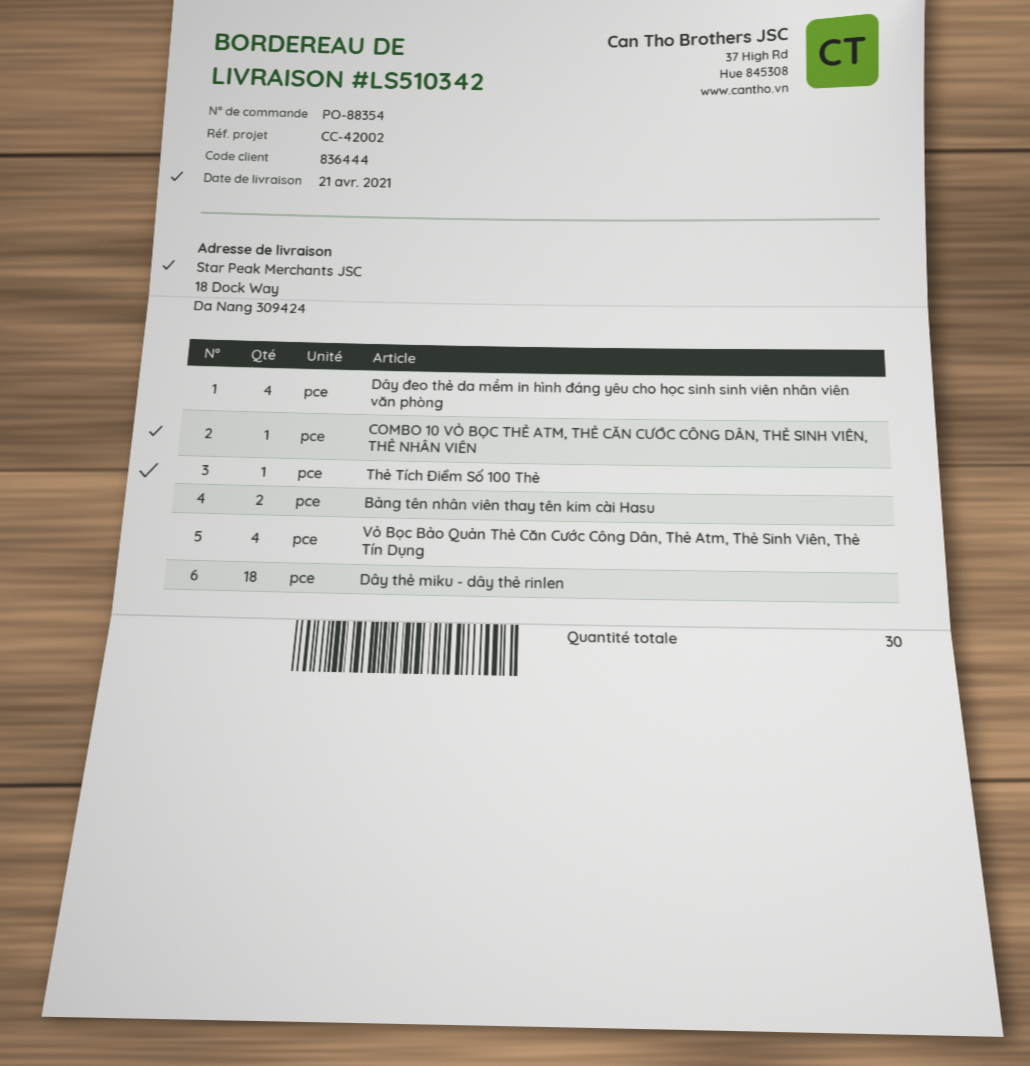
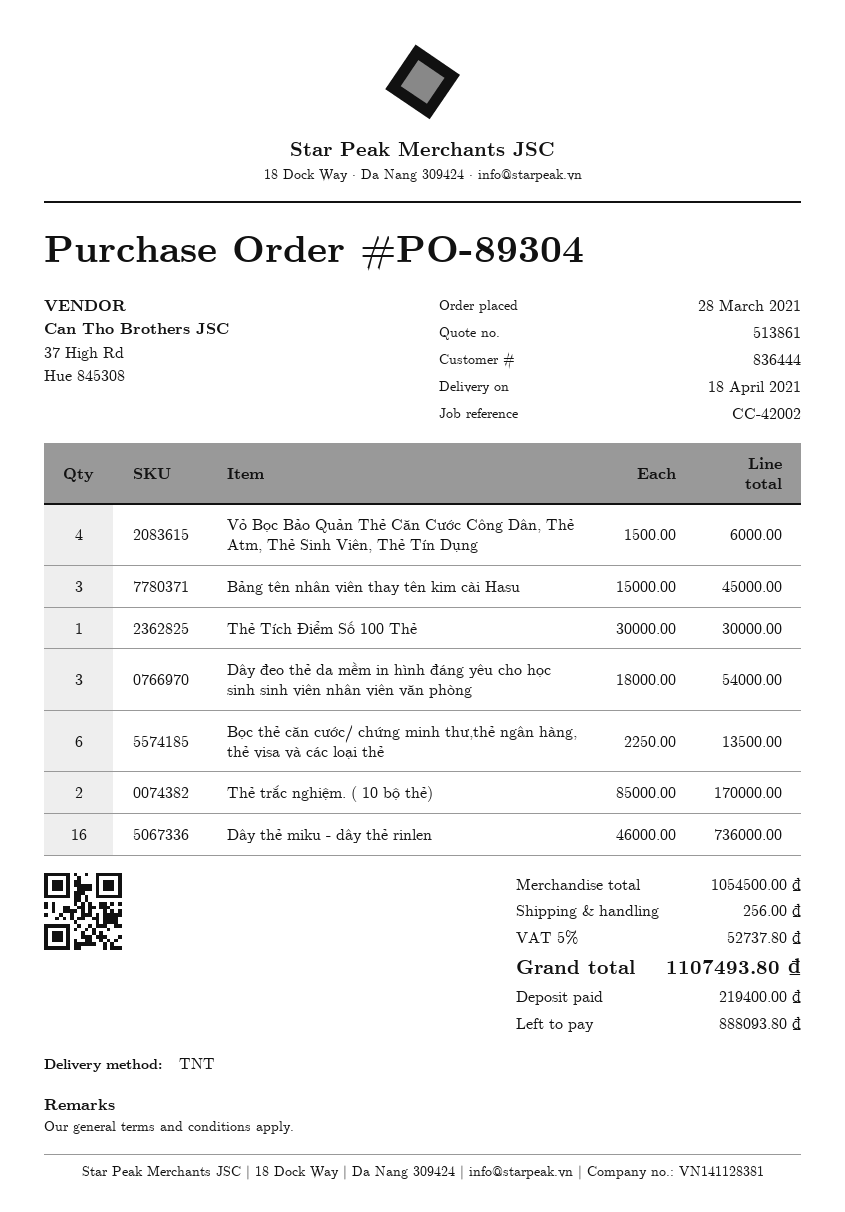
order number: PO-88354 -> PO-89304
delivery date: 2021-04-21 -> 2021-04-18
Dây đeo thẻ da mềm in hình đáng yêu cho học sinh sinh viên nhân viên văn phòng: 4 -> 3
COMBO 10 VỎ BỌC THẺ ATM, THẺ CĂN CƯỚC CÔNG DÂN, THẺ SINH VIÊN, THẺ NHÂN VIÊN: 1 -> none
Bảng tên nhân viên thay tên kim cài Hasu: 2 -> 3
Dây thẻ miku - dây thẻ rinlen: 18 -> 16
Bọc thẻ căn cước/ chứng minh thư,thẻ ngân hàng, thẻ visa và các loại thẻ: none -> 6
Thẻ trắc nghiệm. ( 10 bộ thẻ): none -> 2

